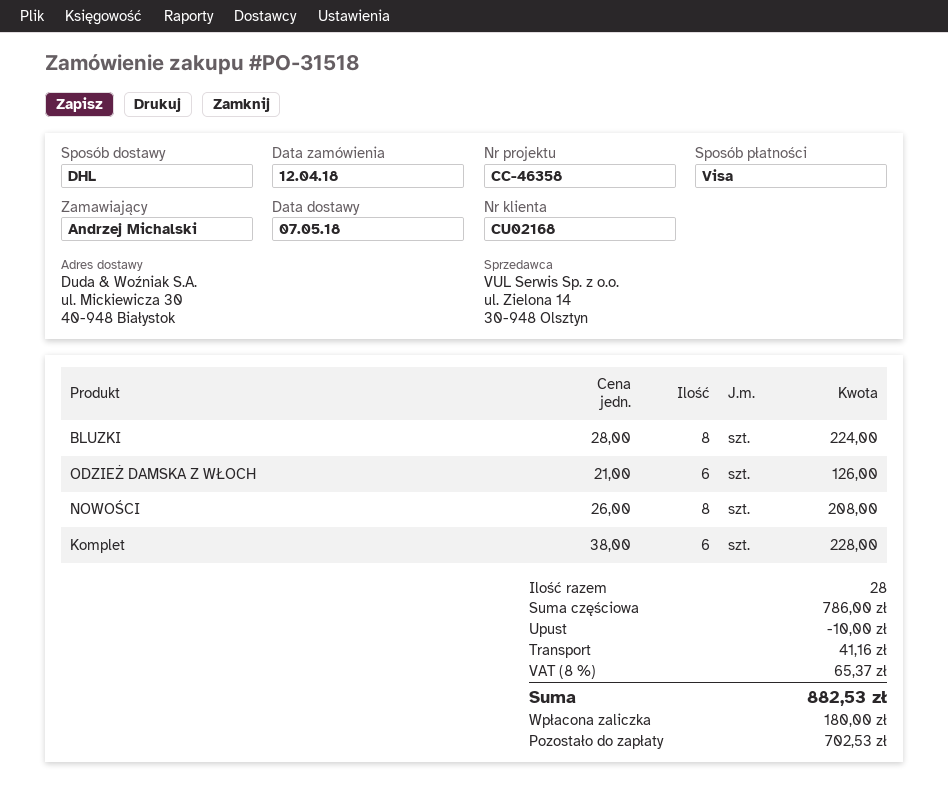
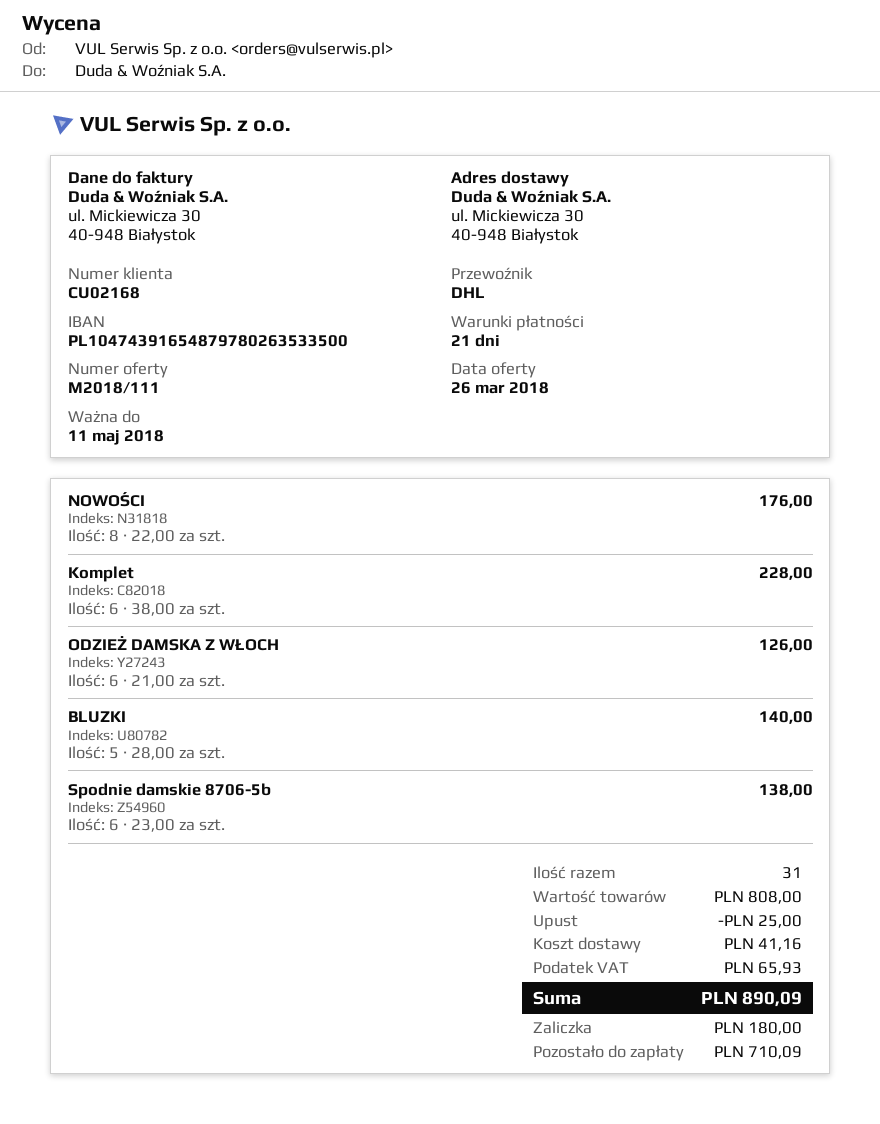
BLUZKI: 8 x 28.00 = 224.00 -> 5 x 28.00 = 140.00
NOWOŚCI: 8 x 26.00 = 208.00 -> 8 x 22.00 = 176.00
Spodnie damskie 8706-5b: none -> 6 x 23.00 = 138.00
total quantity: 28 -> 31
subtotal: 786.00 -> 808.00
discount: 10.00 -> 25.00
tax: 65.37 -> 65.93
total: 882.53 -> 890.09
balance: 702.53 -> 710.09

